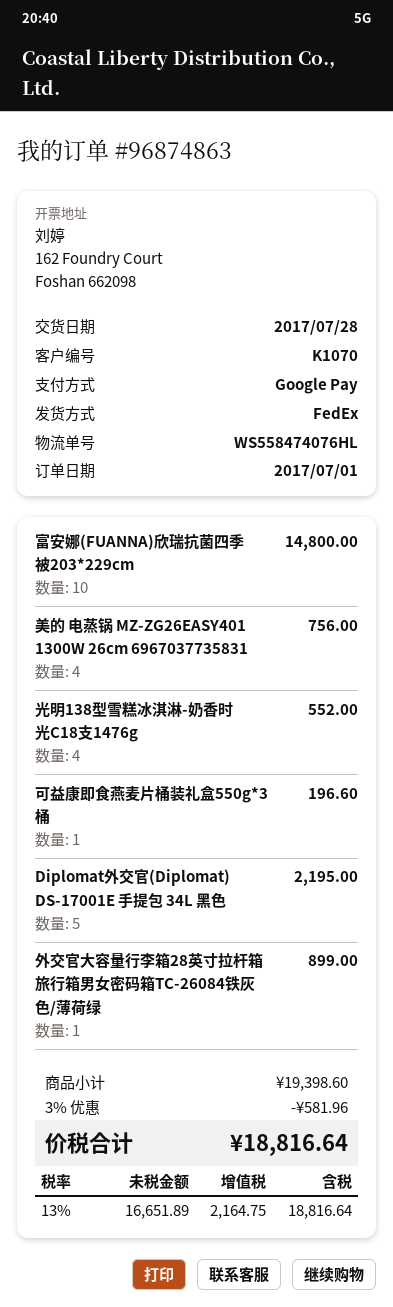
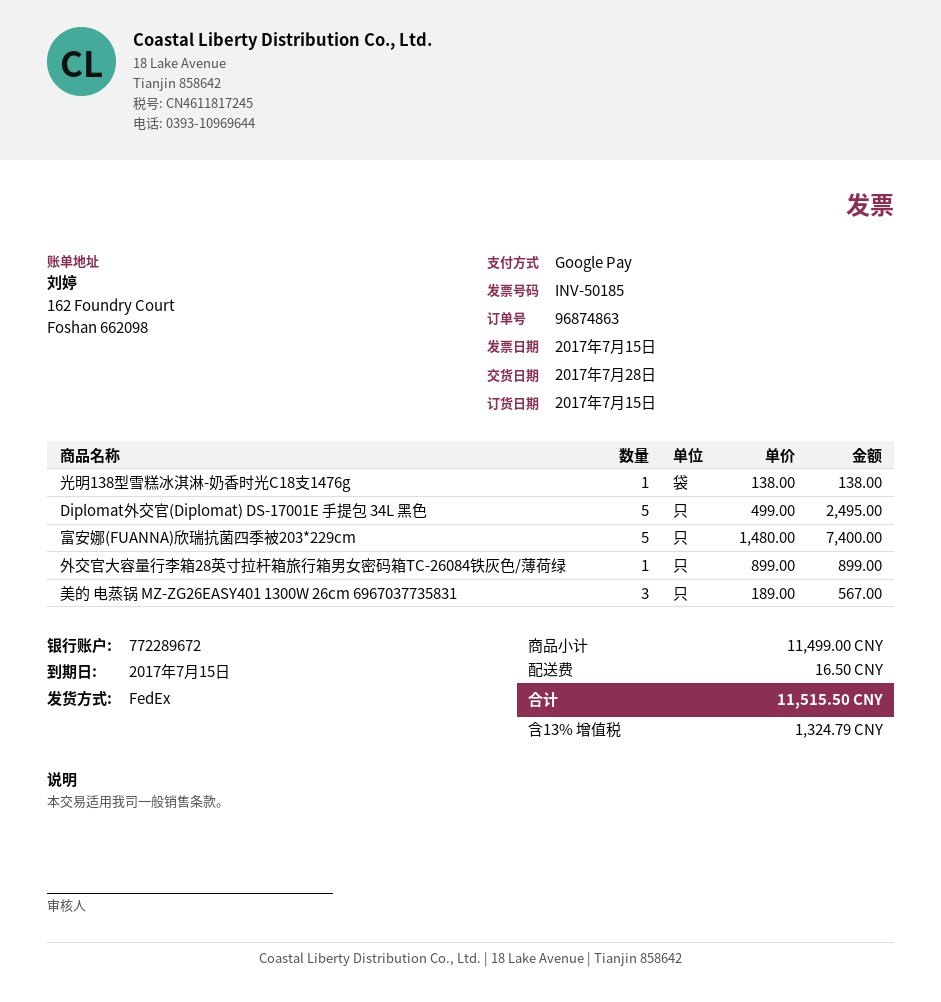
order date: 2017-07-01 -> 2017-07-15
富安娜(FUANNA)欣瑞抗菌四季被203*229cm: 10 for 14800.00 -> 5 for 7400.00
美的 电蒸锅 MZ-ZG26EASY401 1300W 26cm 6967037735831: 4 for 756.00 -> 3 for 567.00
光明138型雪糕冰淇淋-奶香时光C18支1476g: 4 for 552.00 -> 1 for 138.00
可益康即食燕麦片桶装礼盒550g*3桶: 1 for 196.60 -> none
Diplomat外交官(Diplomat) DS-17001E 手提包 34L 黑色: 5 for 2195.00 -> 5 for 2495.00
subtotal: 19398.60 -> 11499.00
discount: 3% = 581.96 -> none
shipping: none -> 16.50
tax: 13% = 2164.75 -> 13% = 1324.79
total: 18816.64 -> 11515.50

